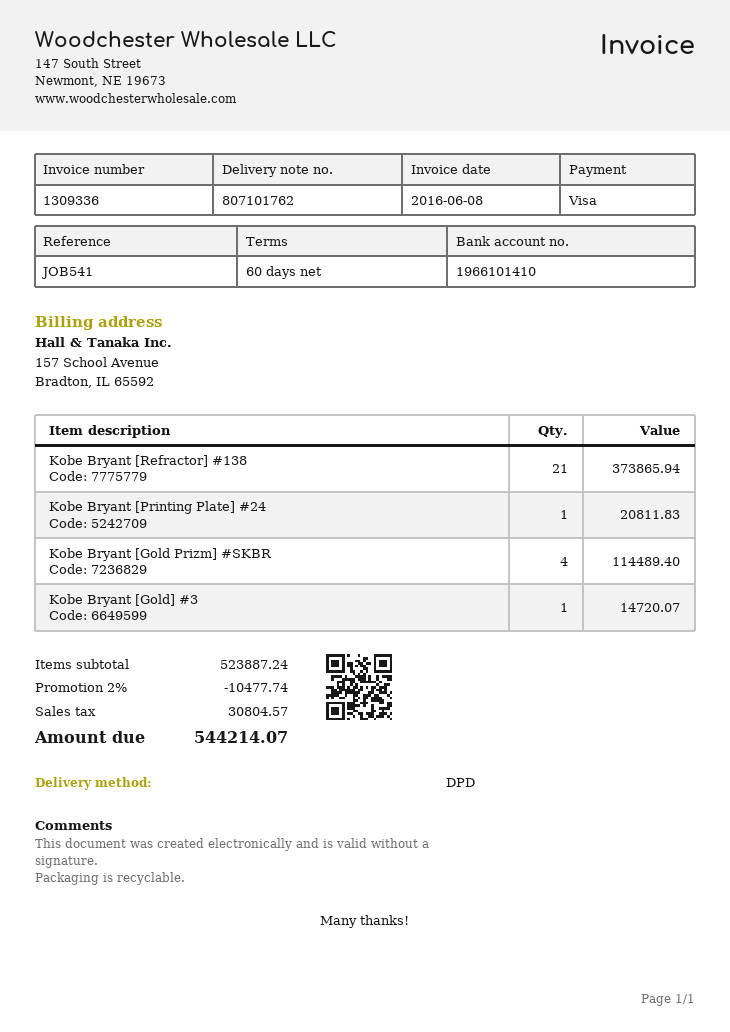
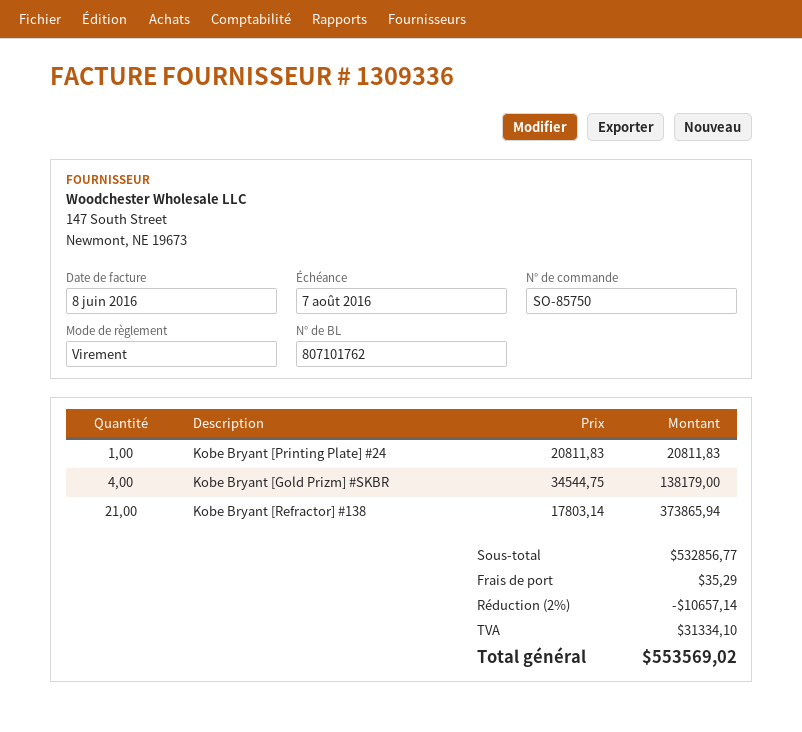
payment method: Visa -> bank transfer
Kobe Bryant [Gold Prizm] #SKBR: 4 for 114489.40 -> 4 for 138179.00
Kobe Bryant [Gold] #3: 1 for 14720.07 -> none
subtotal: 523887.24 -> 532856.77
discount: 2% = 10477.74 -> 2% = 10657.14
shipping: none -> 35.29
tax: 30804.57 -> 31334.10
total: 544214.07 -> 553569.02

